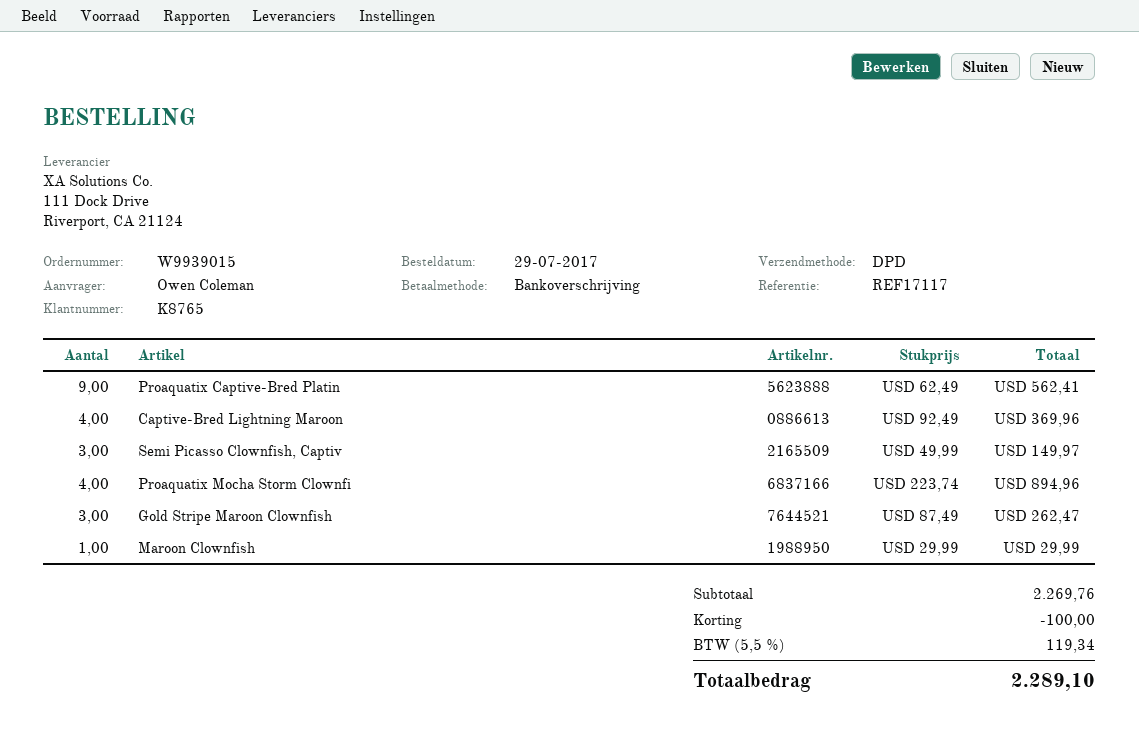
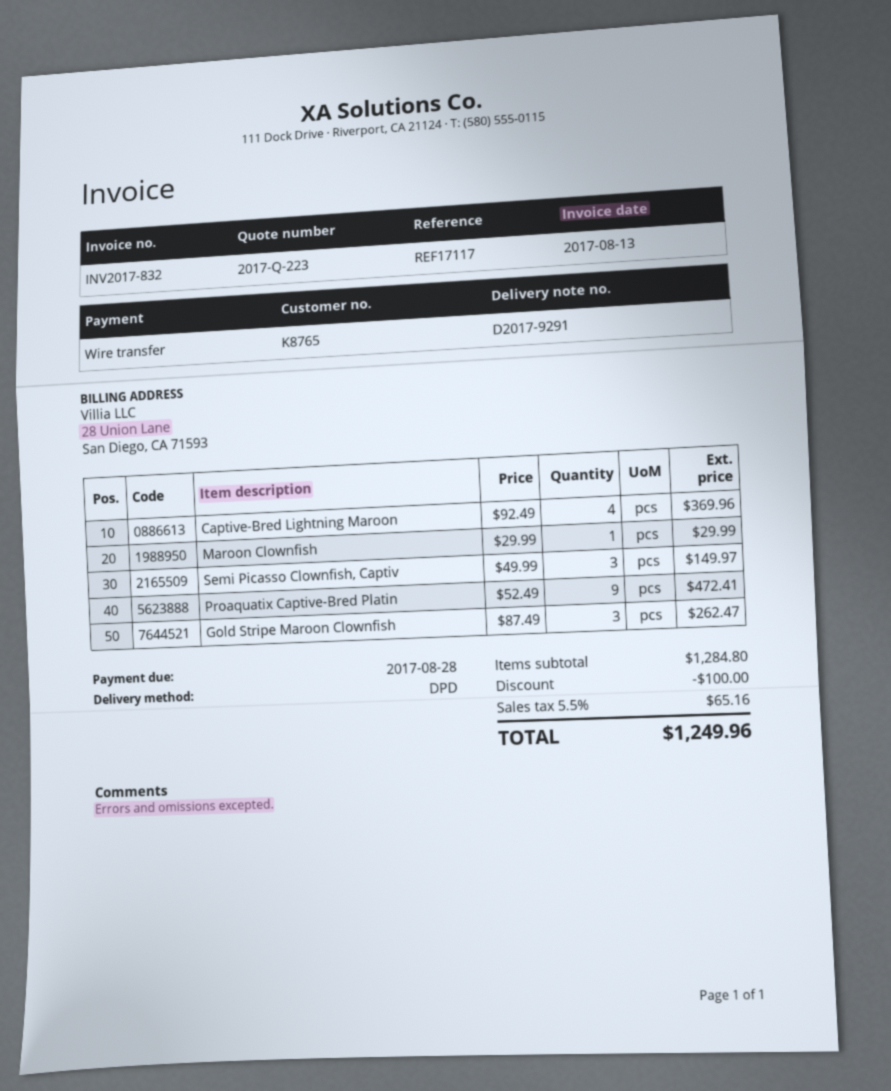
Proaquatix Captive-Bred Platin: 9 x 62.49 = 562.41 -> 9 x 52.49 = 472.41
Proaquatix Mocha Storm Clownfi: 4 x 223.74 = 894.96 -> none
subtotal: 2269.76 -> 1284.80
tax: 5.5% = 119.34 -> 5.5% = 65.16
total: 2289.10 -> 1249.96

